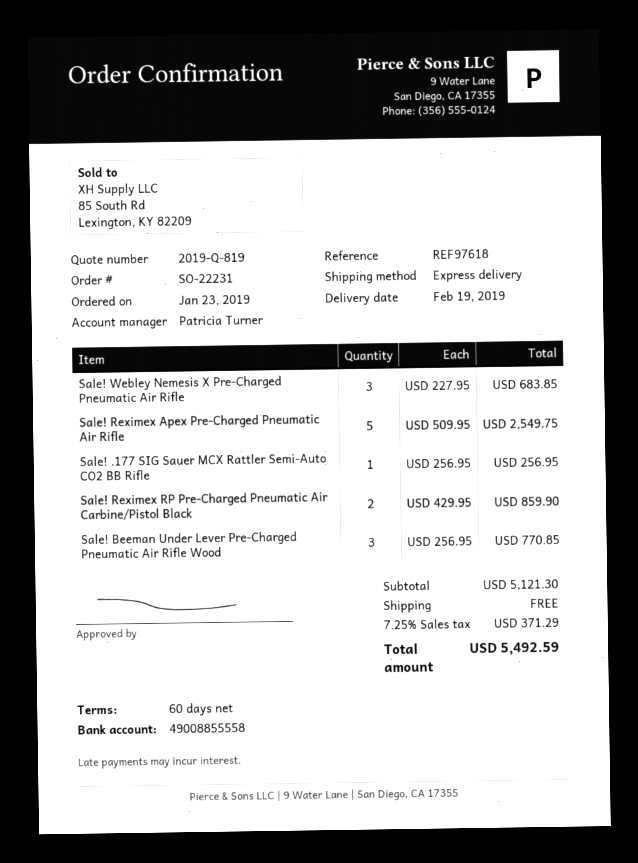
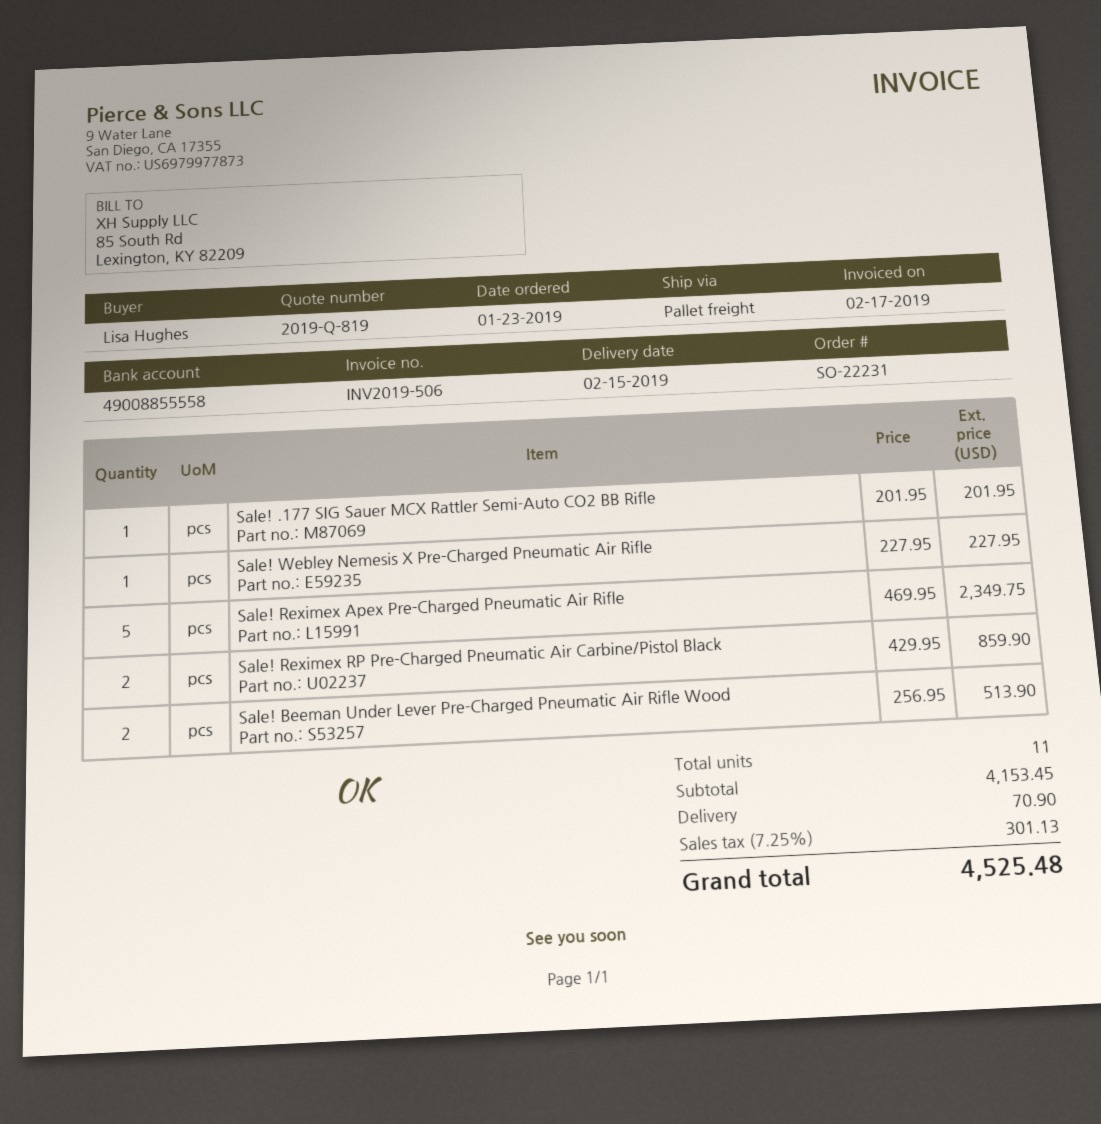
delivery date: 2019-02-19 -> 2019-02-15
shipping method: express -> pallet freight
Sale! Webley Nemesis X Pre-Charged Pneumatic Air Rifle: 3 x 227.95 = 683.85 -> 1 x 227.95 = 227.95
Sale! Reximex Apex Pre-Charged Pneumatic Air Rifle: 5 x 509.95 = 2549.75 -> 5 x 469.95 = 2349.75
Sale! .177 SIG Sauer MCX Rattler Semi-Auto CO2 BB Rifle: 1 x 256.95 = 256.95 -> 1 x 201.95 = 201.95
Sale! Beeman Under Lever Pre-Charged Pneumatic Air Rifle Wood: 3 x 256.95 = 770.85 -> 2 x 256.95 = 513.90
subtotal: 5121.30 -> 4153.45
shipping: 0.00 -> 70.90
tax: 7.25% = 371.29 -> 7.25% = 301.13
total: 5492.59 -> 4525.48

